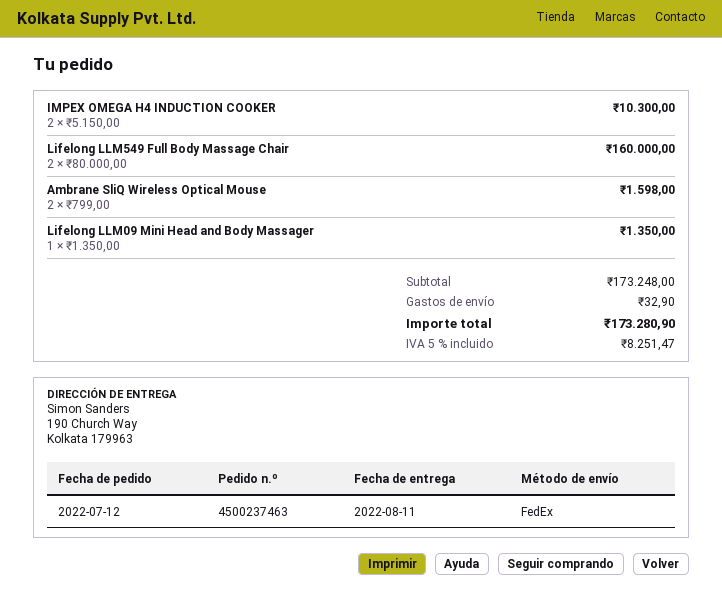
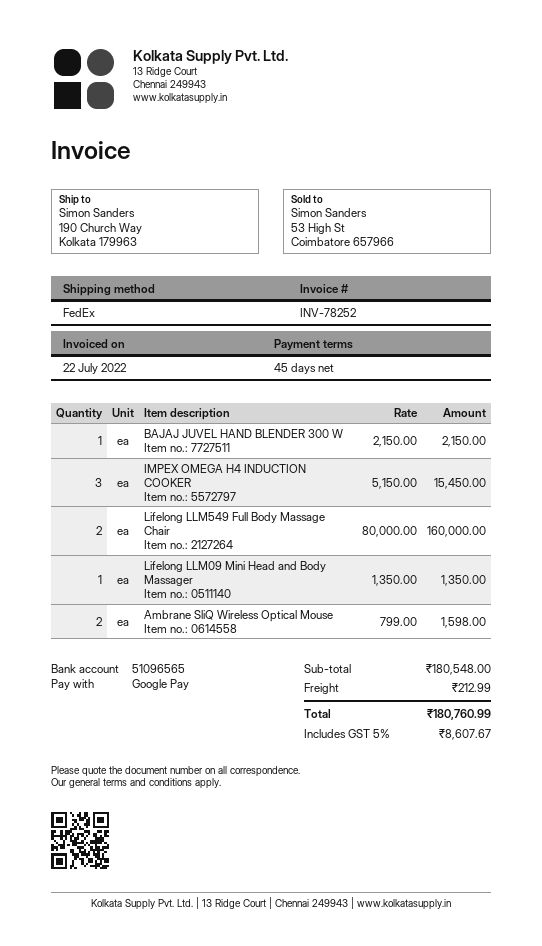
IMPEX OMEGA H4 INDUCTION COOKER: 2 x 5150.00 = 10300.00 -> 3 x 5150.00 = 15450.00
BAJAJ JUVEL HAND BLENDER 300 W: none -> 1 x 2150.00 = 2150.00
subtotal: 173248.00 -> 180548.00
shipping: 32.90 -> 212.99
tax: 5% = 8251.47 -> 5% = 8607.67
total: 173280.90 -> 180760.99

